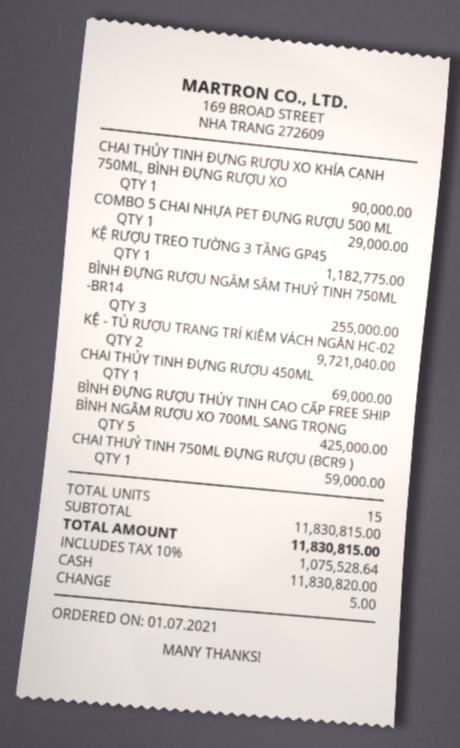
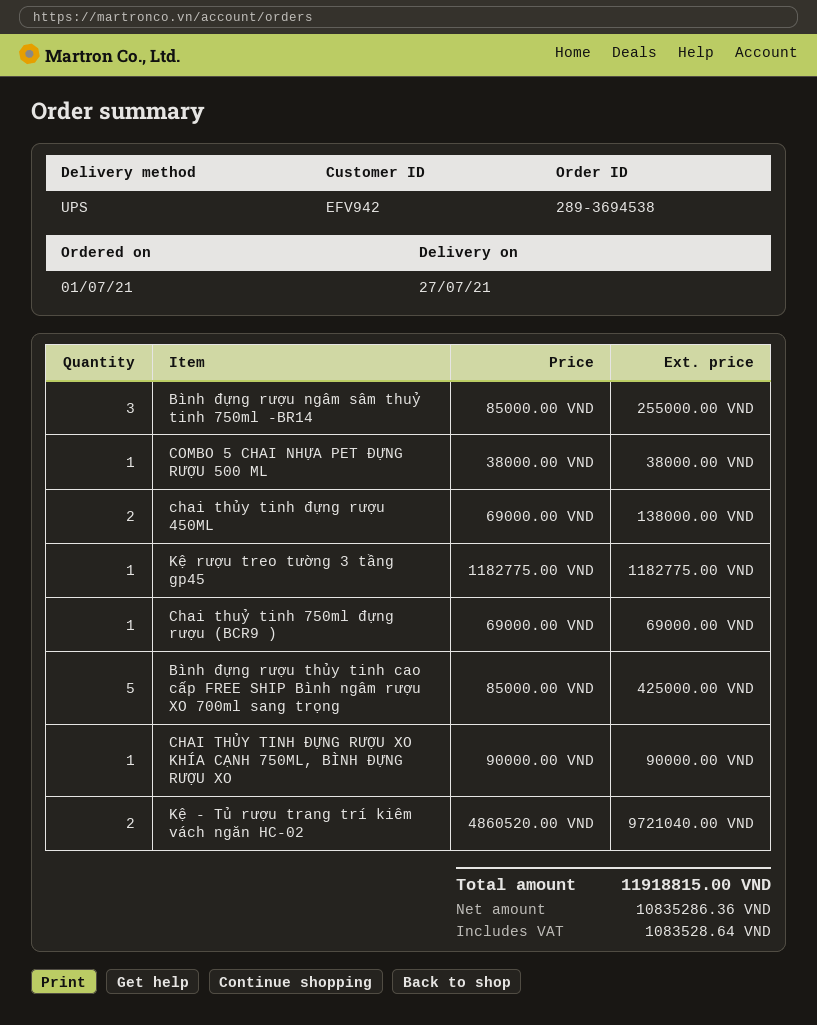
COMBO 5 CHAI NHỰA PET ĐỰNG RƯỢU 500 ML: 1 for 29000.00 -> 1 for 38000.00
CHAI THỦY TINH ĐỰNG RƯỢU 450ML: 1 for 69000.00 -> 2 for 138000.00
CHAI THUỶ TINH 750ML ĐỰNG RƯỢU (BCR9 ): 1 for 59000.00 -> 1 for 69000.00
tax: 1075528.64 -> 1083528.64
total: 11830815.00 -> 11918815.00

